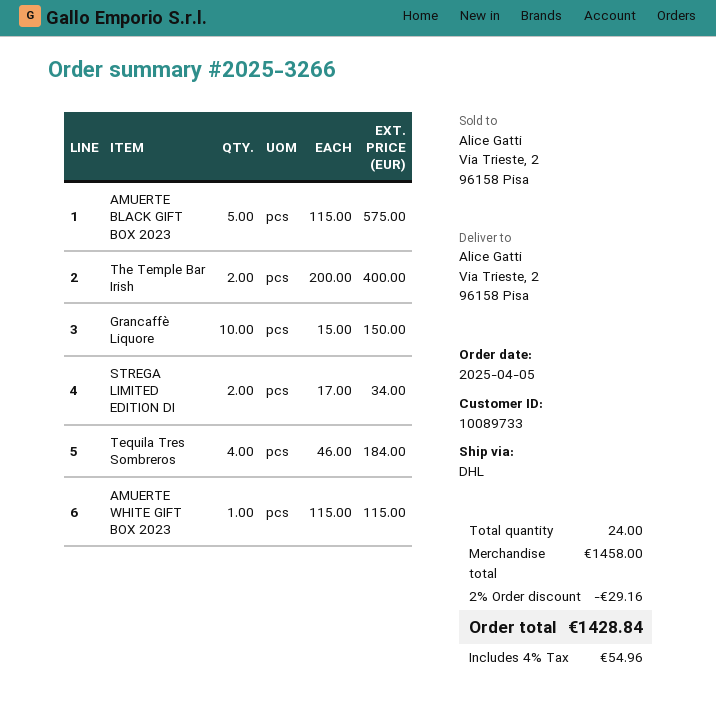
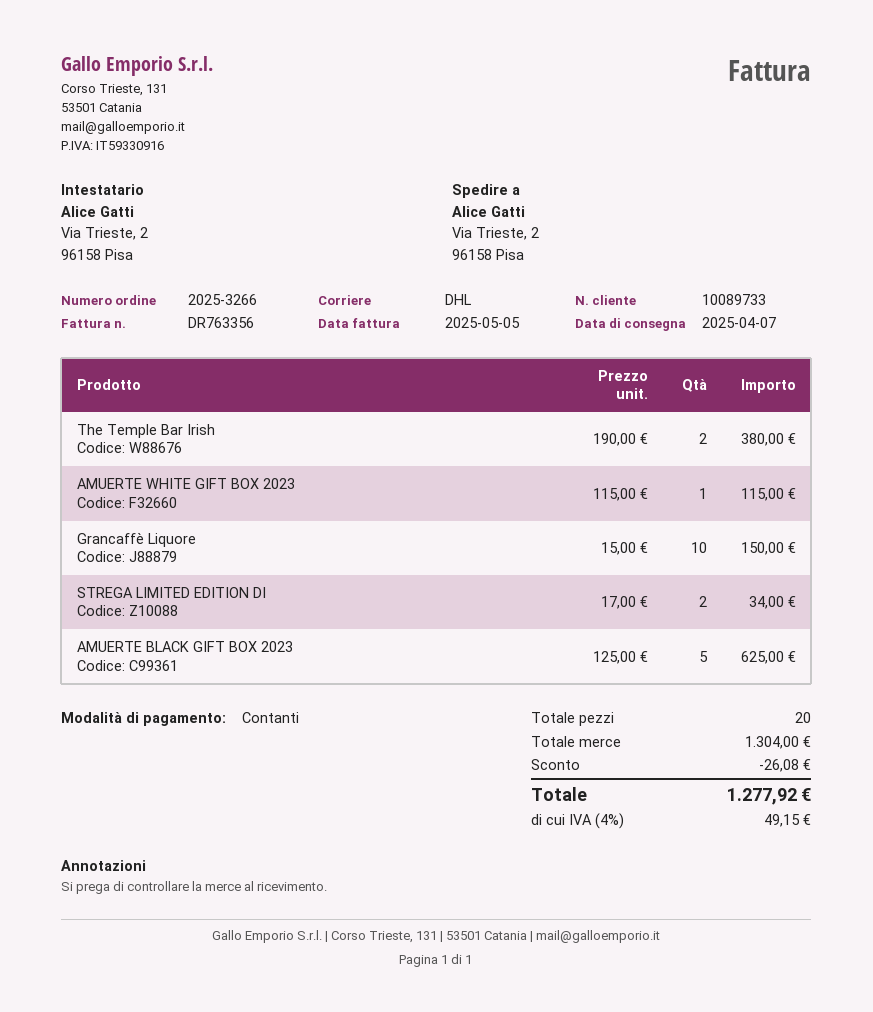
AMUERTE BLACK GIFT BOX 2023: 5 x 115.00 = 575.00 -> 5 x 125.00 = 625.00
The Temple Bar Irish: 2 x 200.00 = 400.00 -> 2 x 190.00 = 380.00
Tequila Tres Sombreros: 4 x 46.00 = 184.00 -> none
total quantity: 24 -> 20
subtotal: 1458.00 -> 1304.00
discount: 29.16 -> 26.08
tax: 4% = 54.96 -> 4% = 49.15
total: 1428.84 -> 1277.92

